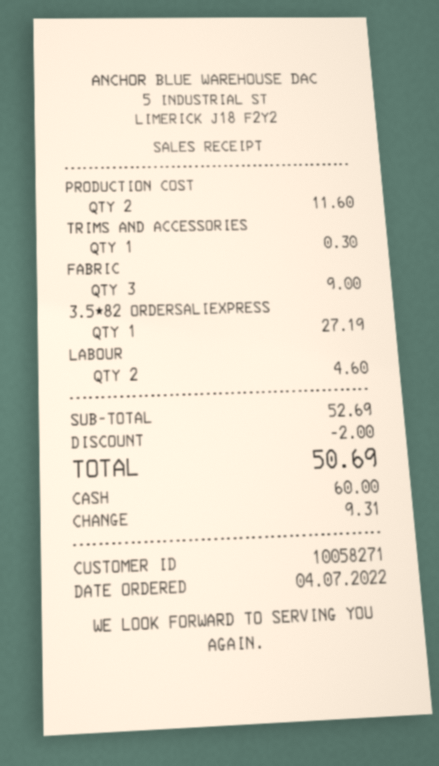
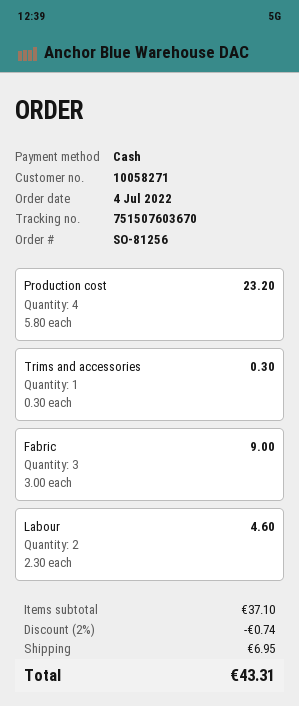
PRODUCTION COST: 2 for 11.60 -> 4 for 23.20
3.5★82 ORDERSALIEXPRESS: 1 for 27.19 -> none
subtotal: 52.69 -> 37.10
discount: 2.00 -> 0.74
shipping: none -> 6.95
total: 50.69 -> 43.31

